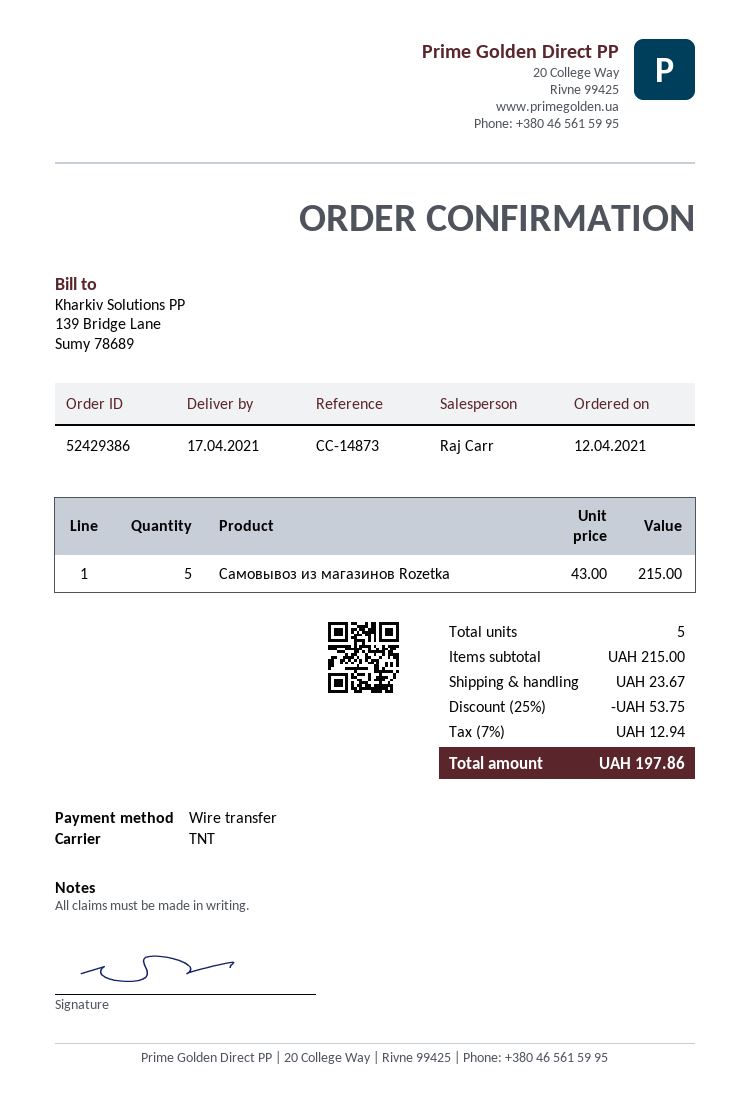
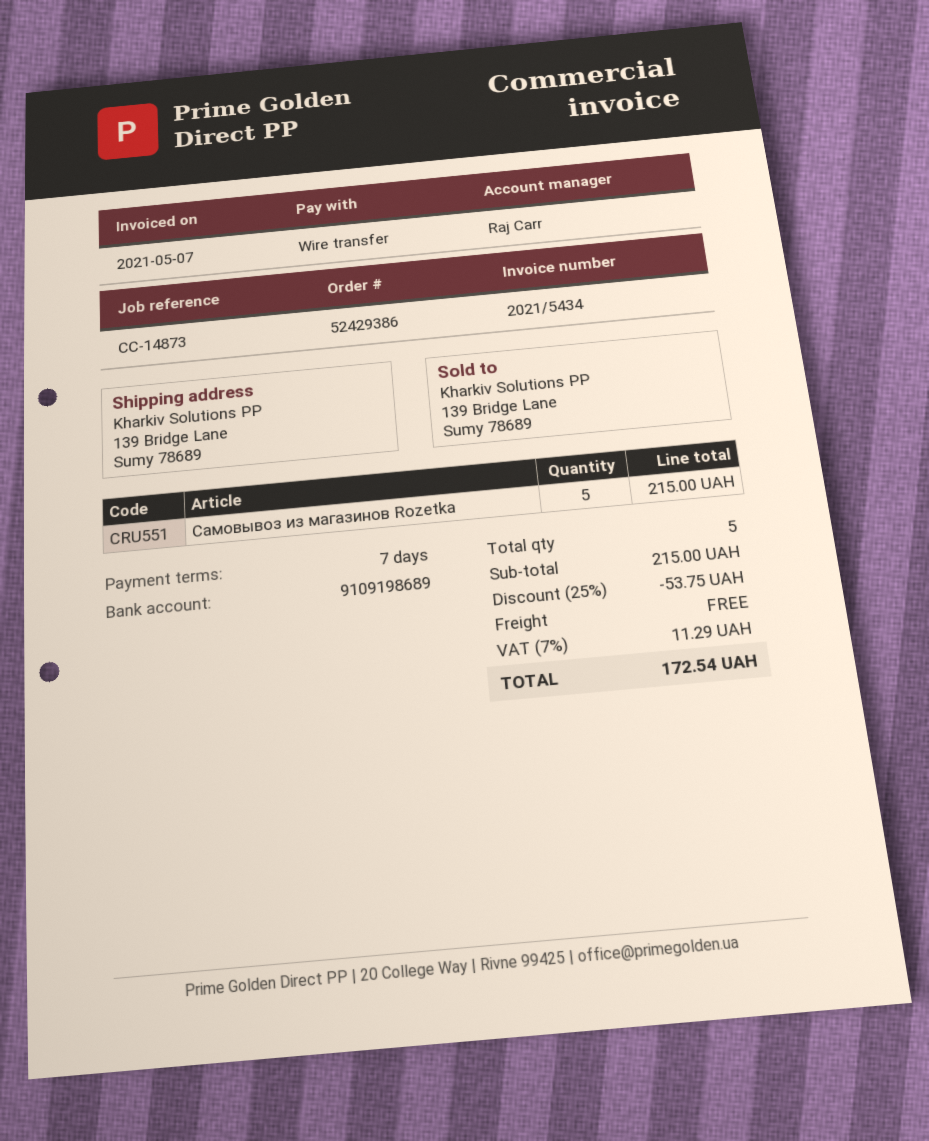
shipping: 23.67 -> 0.00
tax: 7% = 12.94 -> 7% = 11.29
total: 197.86 -> 172.54

